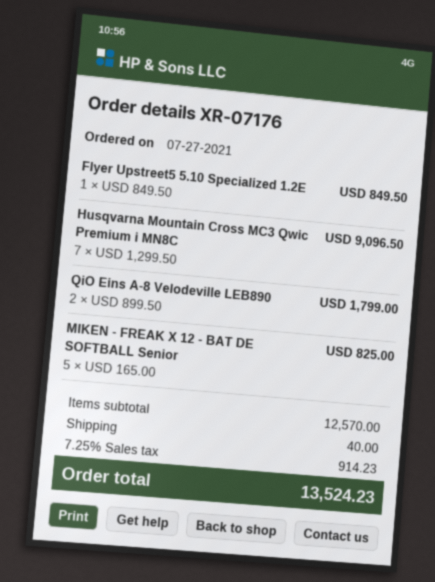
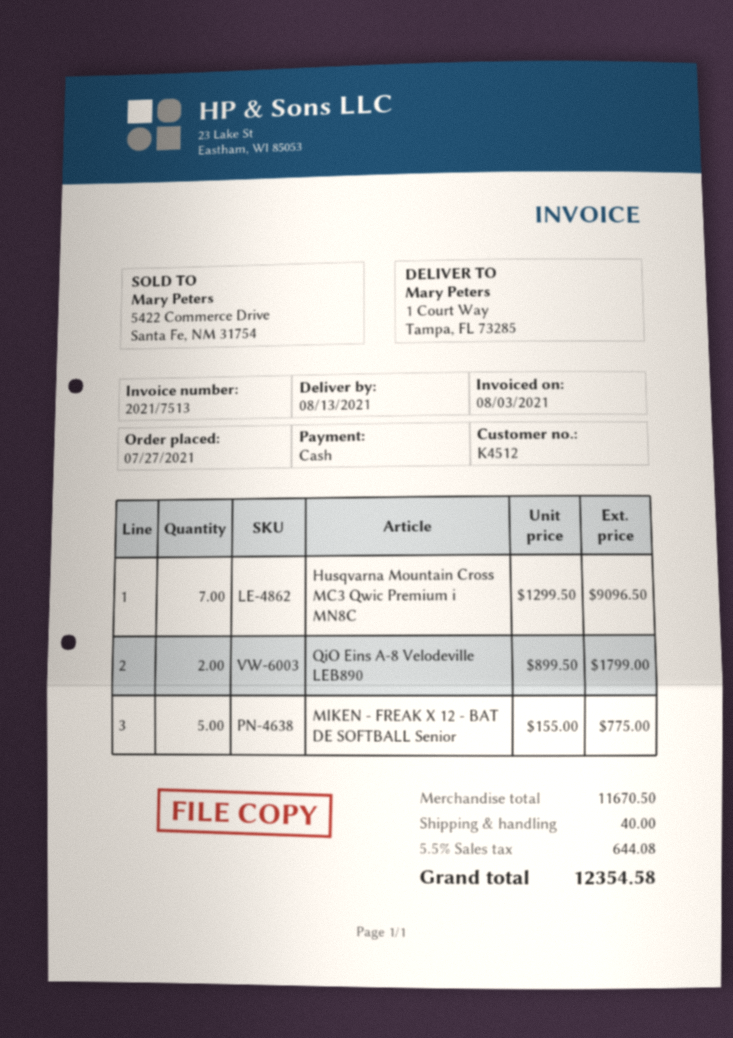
Flyer Upstreet5 5.10 Specialized 1.2E: 1 x 849.50 = 849.50 -> none
MIKEN - FREAK X 12 - BAT DE SOFTBALL Senior: 5 x 165.00 = 825.00 -> 5 x 155.00 = 775.00
subtotal: 12570.00 -> 11670.50
tax: 7.25% = 914.23 -> 5.5% = 644.08
total: 13524.23 -> 12354.58

